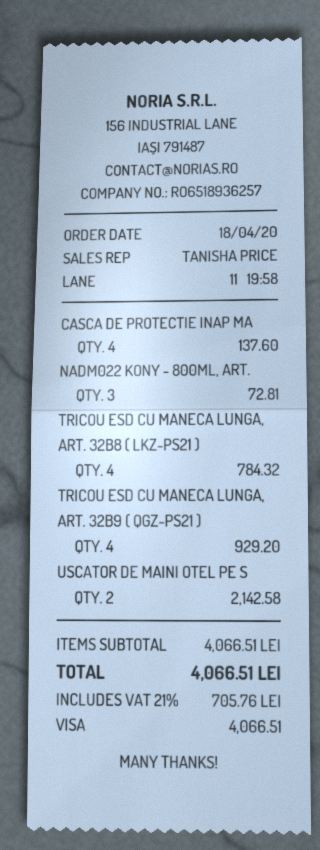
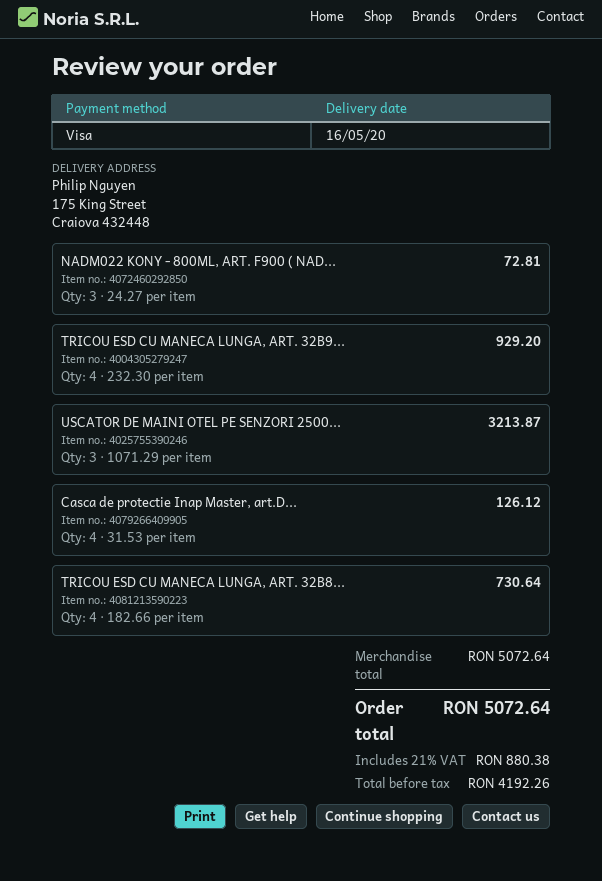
CASCA DE PROTECTIE INAP MA: 4 for 137.60 -> 4 for 126.12
TRICOU ESD CU MANECA LUNGA, ART. 32B8 ( LKZ-PS21 ): 4 for 784.32 -> 4 for 730.64
USCATOR DE MAINI OTEL PE S: 2 for 2142.58 -> 3 for 3213.87
subtotal: 4066.51 -> 5072.64
tax: 21% = 705.76 -> 21% = 880.38
total: 4066.51 -> 5072.64

